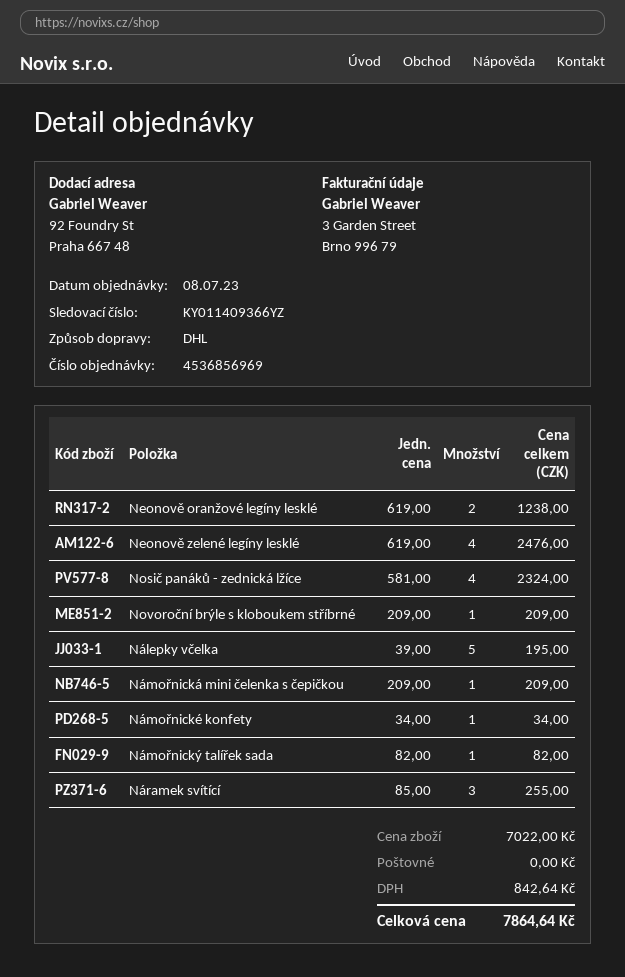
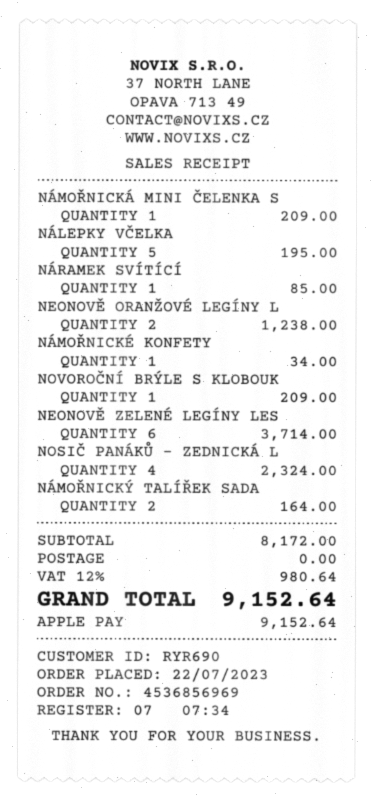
order date: 2023-07-08 -> 2023-07-22
Neonově zelené legíny lesklé: 4 for 2476.00 -> 6 for 3714.00
Námořnický talířek sada: 1 for 82.00 -> 2 for 164.00
Náramek svítící: 3 for 255.00 -> 1 for 85.00
subtotal: 7022.00 -> 8172.00
tax: 842.64 -> 980.64
total: 7864.64 -> 9152.64

